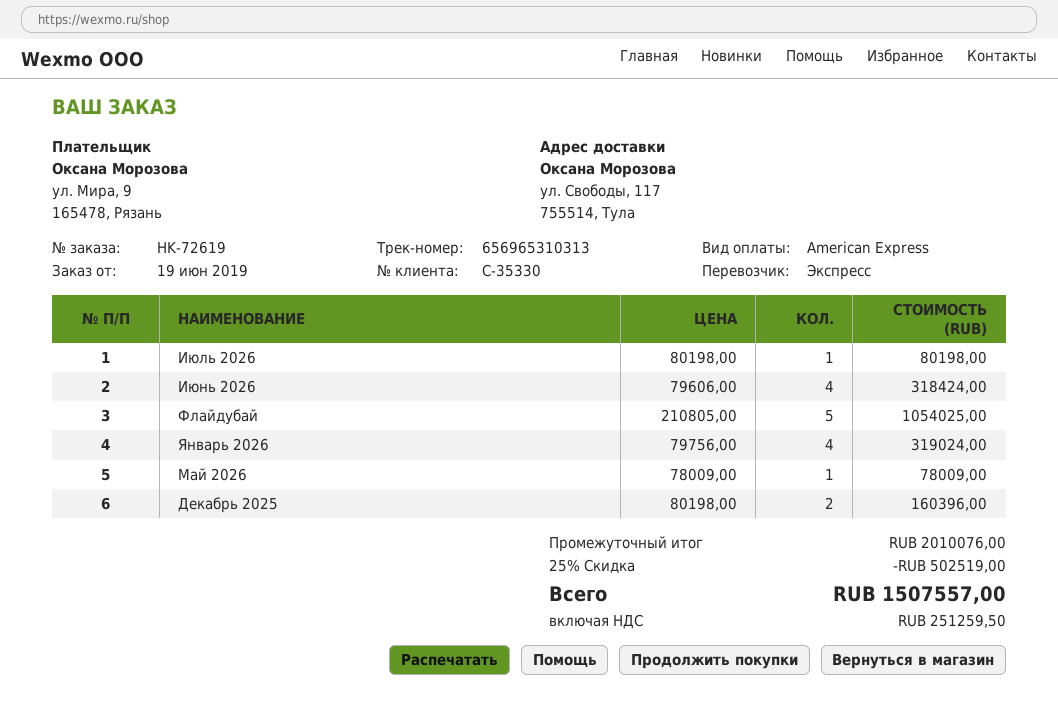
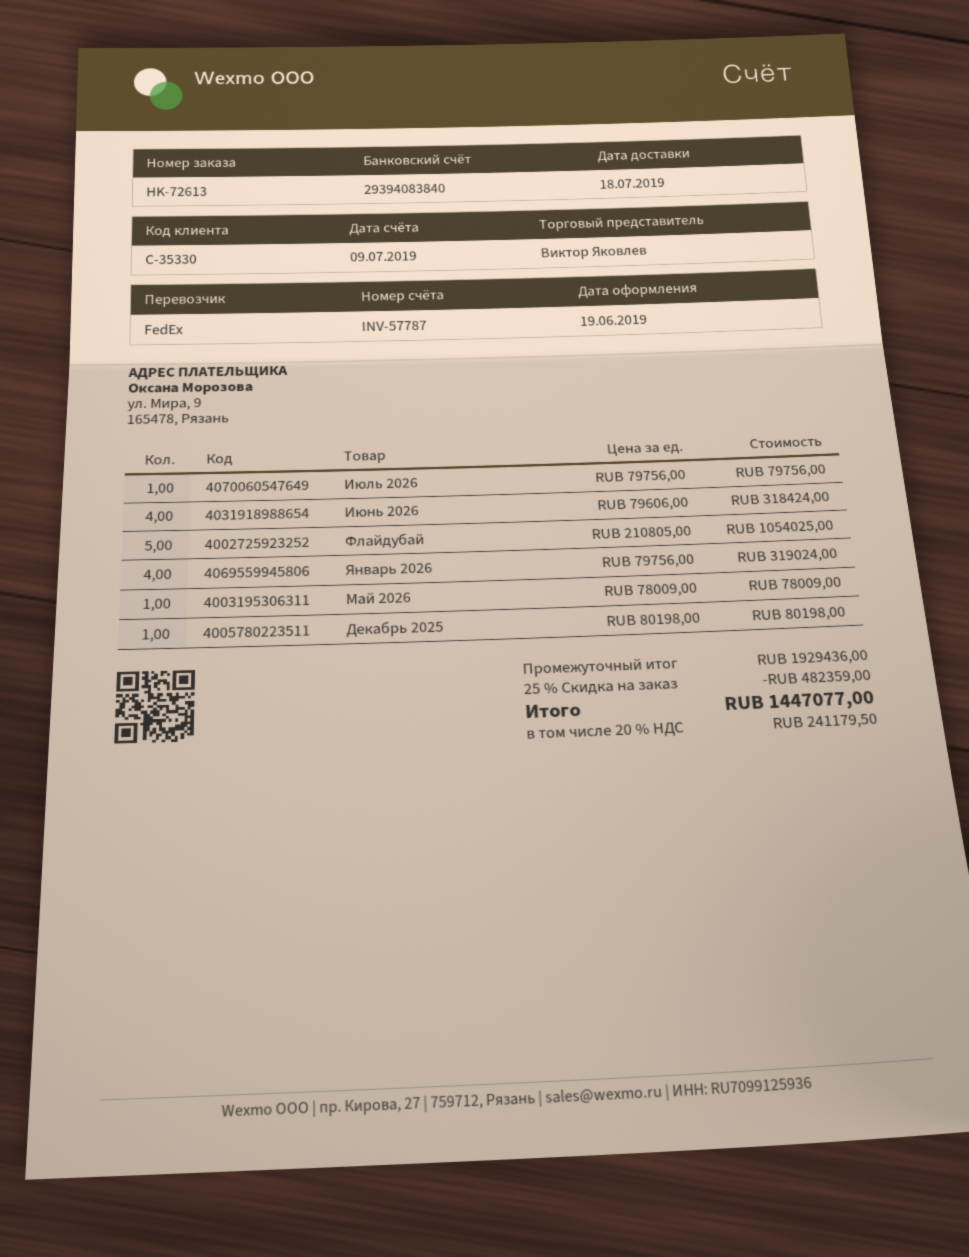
order number: HK-72619 -> HK-72613
shipping method: express -> FedEx
Июль 2026: 1 x 80198.00 = 80198.00 -> 1 x 79756.00 = 79756.00
Декабрь 2025: 2 x 80198.00 = 160396.00 -> 1 x 80198.00 = 80198.00
subtotal: 2010076.00 -> 1929436.00
discount: 25% = 502519.00 -> 25% = 482359.00
tax: 251259.50 -> 241179.50
total: 1507557.00 -> 1447077.00

